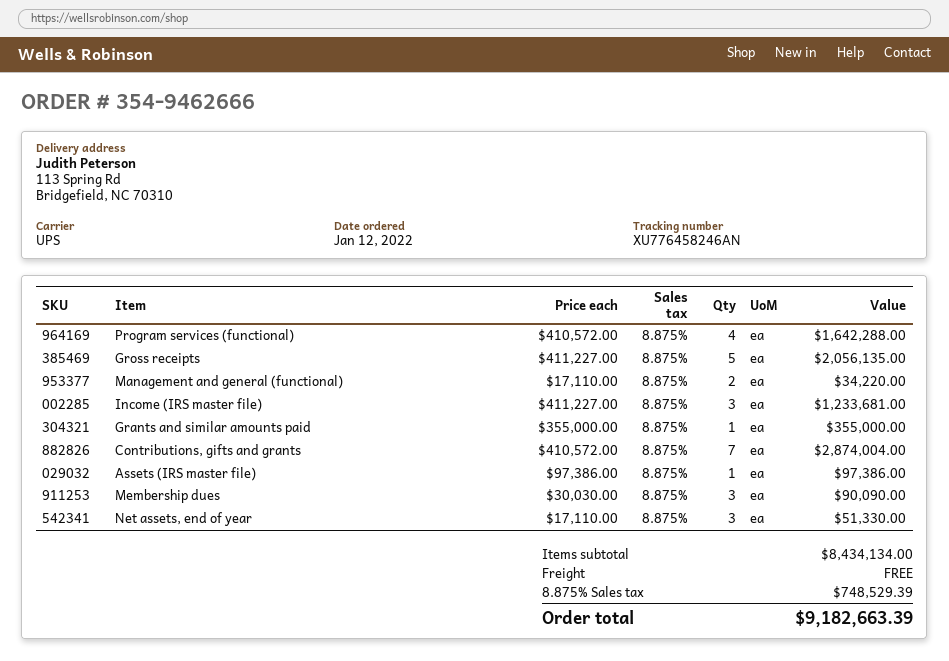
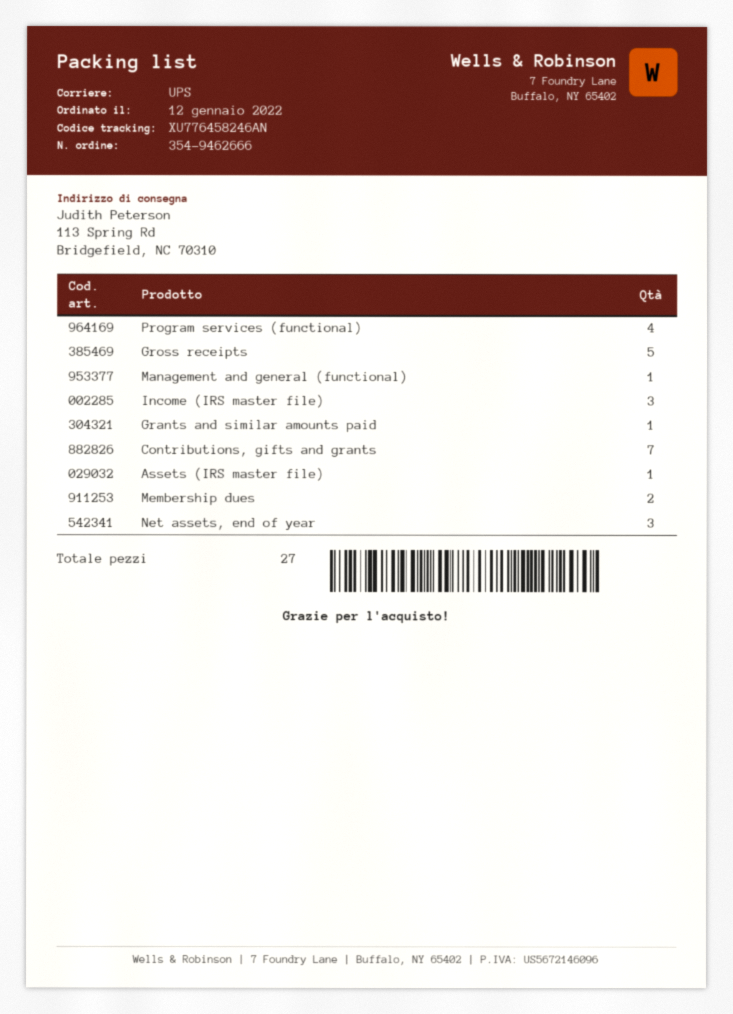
Management and general (functional): 2 -> 1
Membership dues: 3 -> 2

